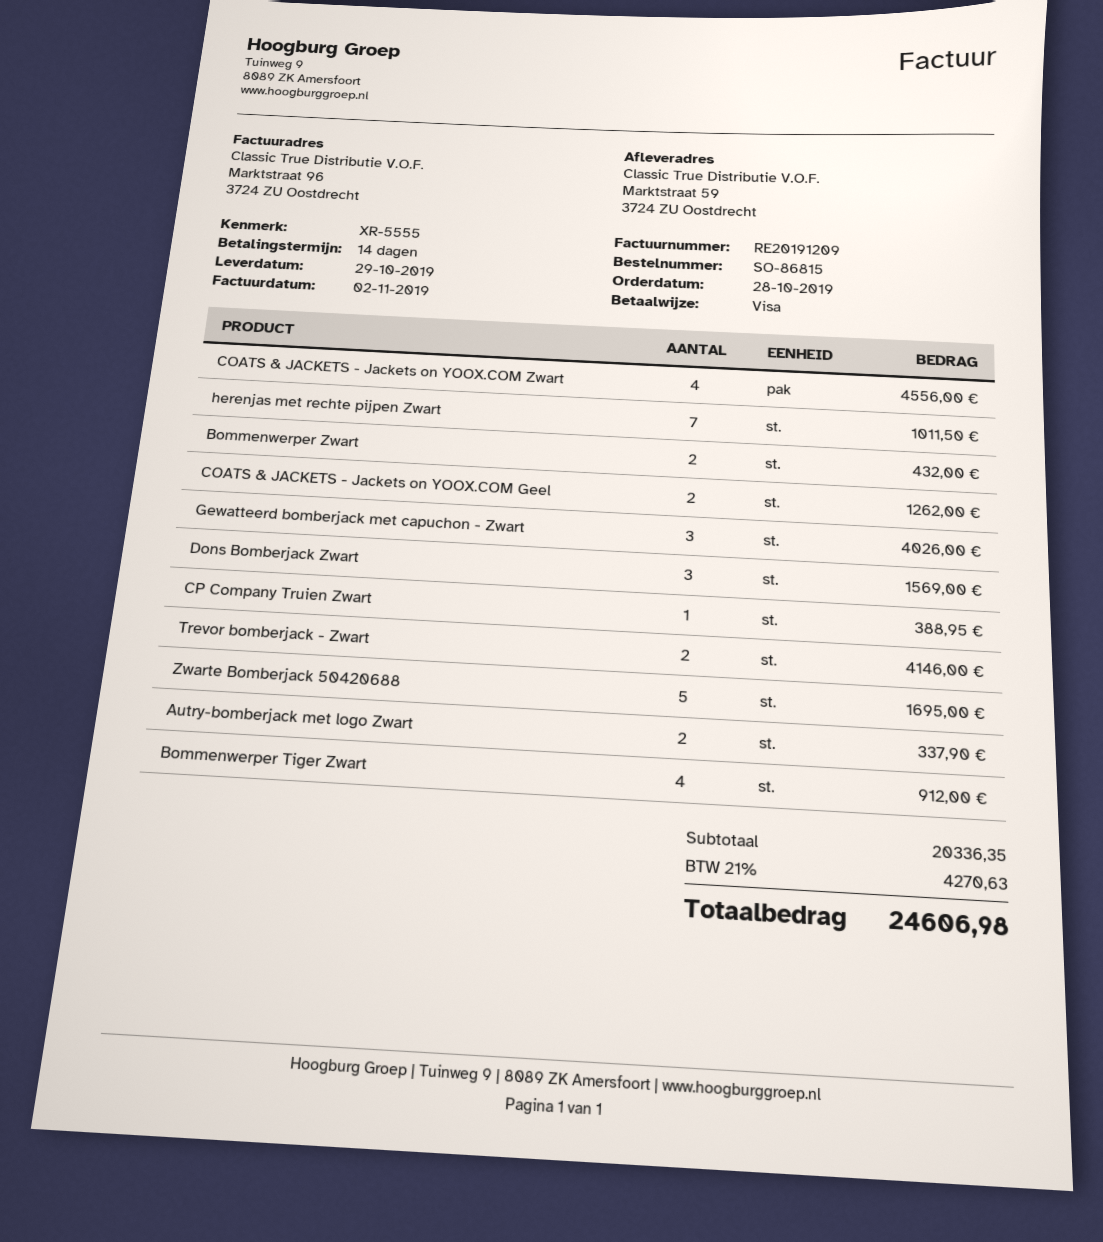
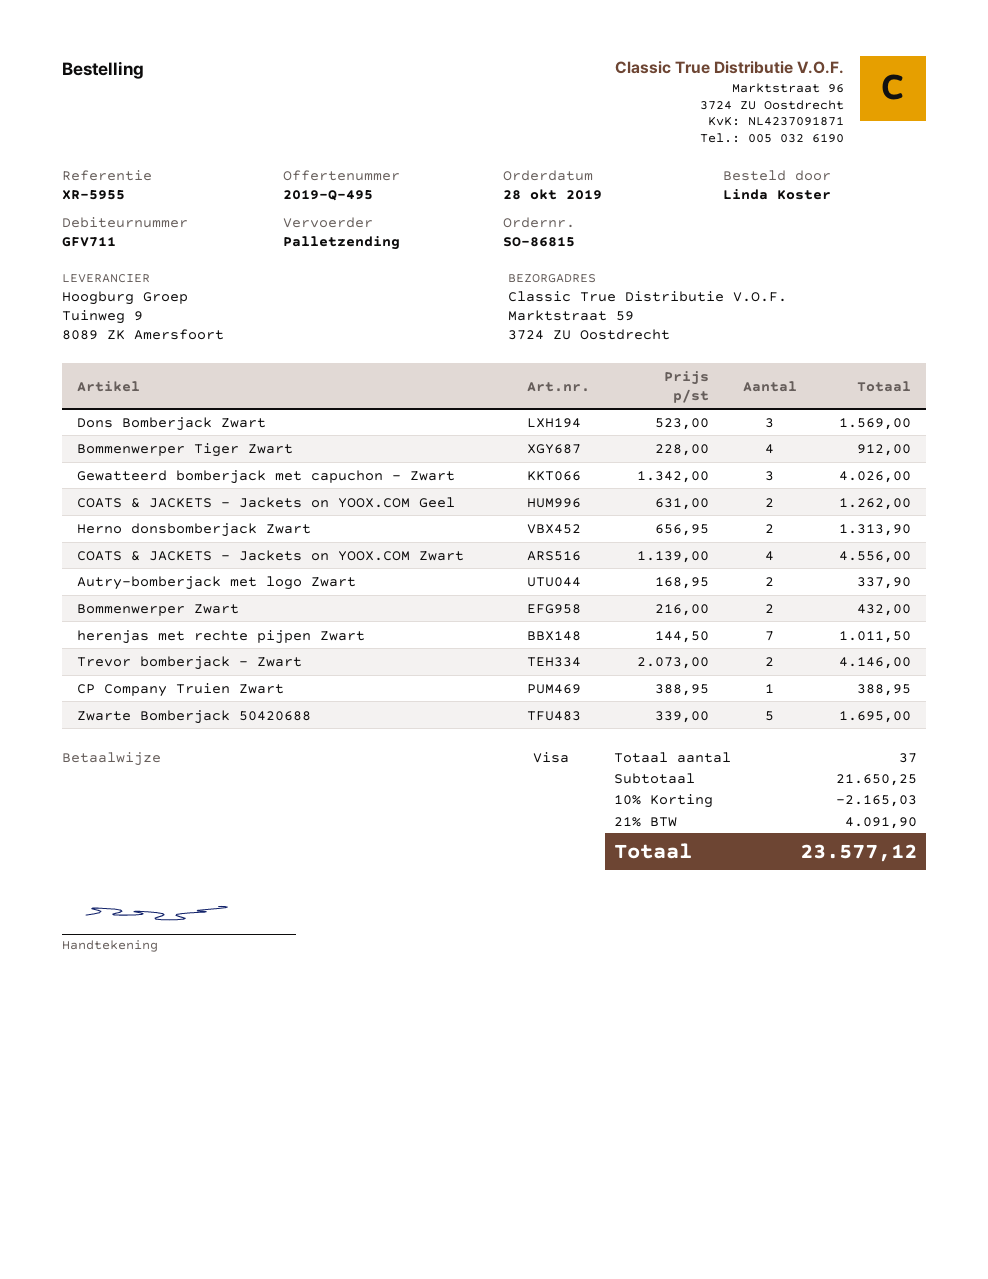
reference: XR-5555 -> XR-5955
Herno donsbomberjack Zwart: none -> 2 for 1313.90
subtotal: 20336.35 -> 21650.25
discount: none -> 10% = 2165.03
tax: 21% = 4270.63 -> 21% = 4091.90
total: 24606.98 -> 23577.12

